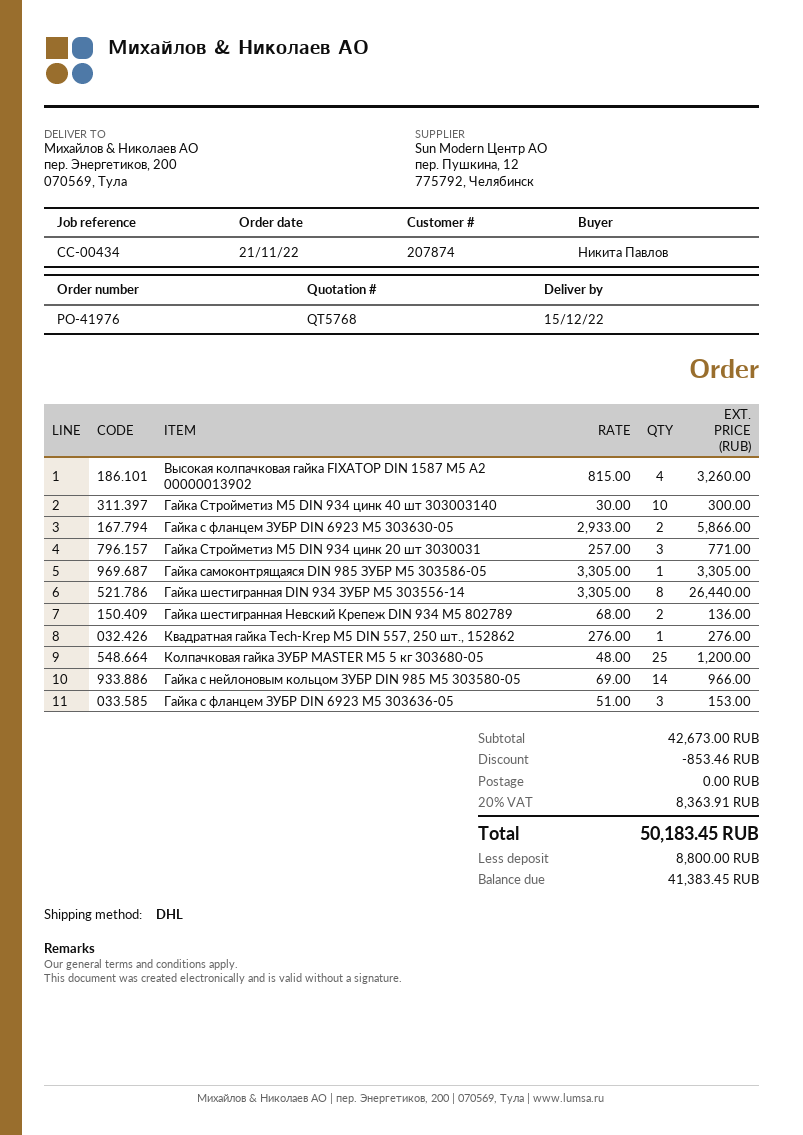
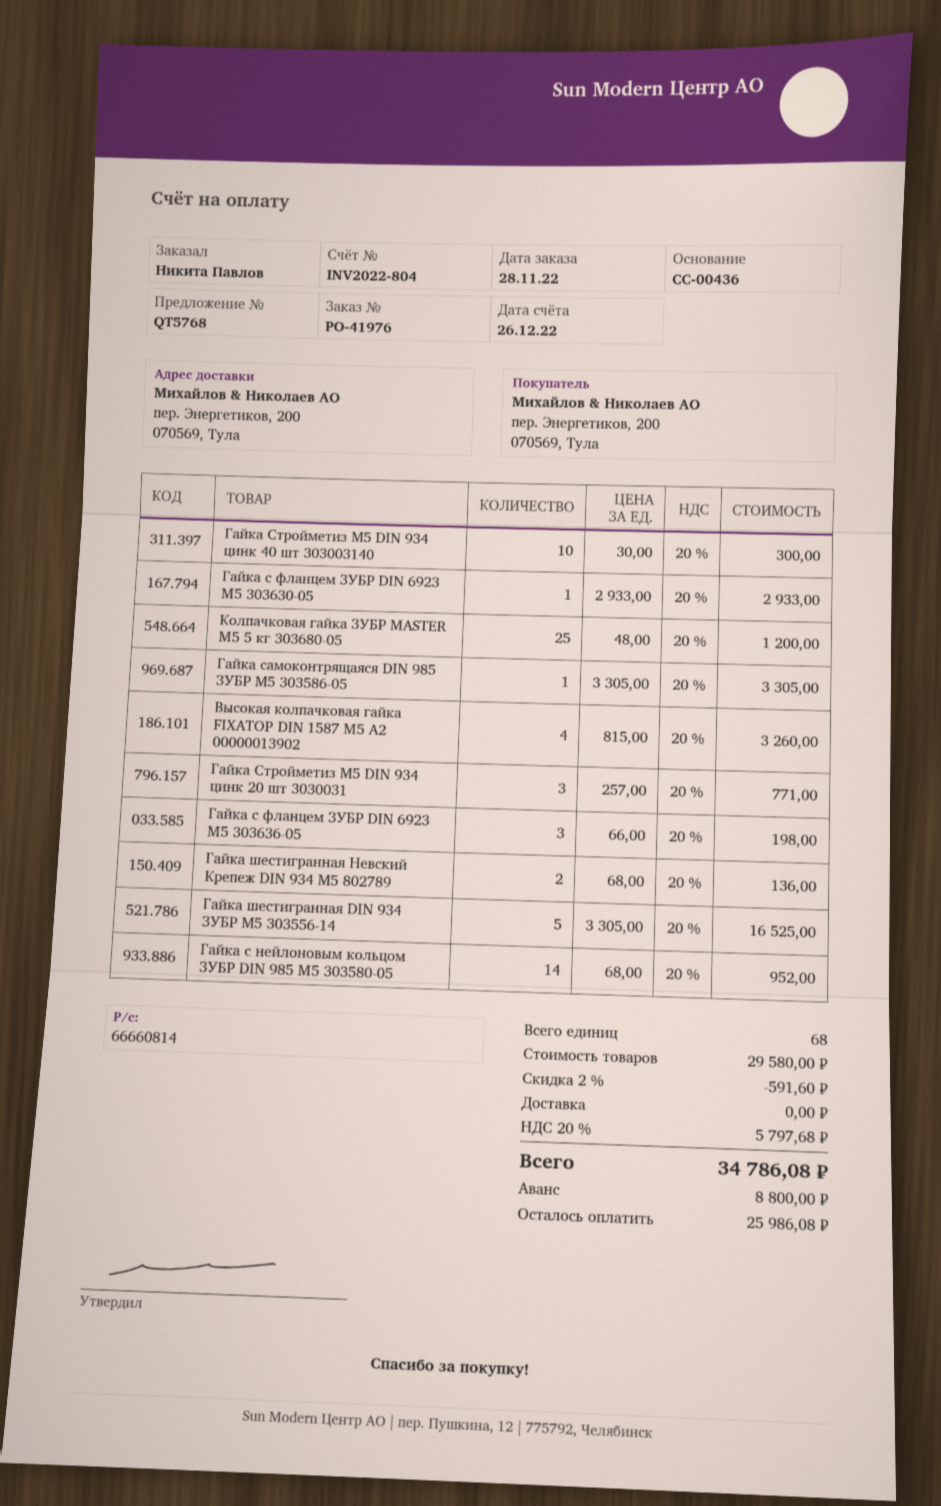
order date: 2022-11-21 -> 2022-11-28
reference: CC-00434 -> CC-00436
Гайка с фланцем ЗУБР DIN 6923 M5 303630-05: 2 x 2933.00 = 5866.00 -> 1 x 2933.00 = 2933.00
Гайка шестигранная DIN 934 ЗУБР М5 303556-14: 8 x 3305.00 = 26440.00 -> 5 x 3305.00 = 16525.00
Квадратная гайка Tech-Krep М5 DIN 557, 250 шт., 152862: 1 x 276.00 = 276.00 -> none
Гайка с нейлоновым кольцом ЗУБР DIN 985 M5 303580-05: 14 x 69.00 = 966.00 -> 14 x 68.00 = 952.00
Гайка с фланцем ЗУБР DIN 6923 M5 303636-05: 3 x 51.00 = 153.00 -> 3 x 66.00 = 198.00
subtotal: 42673.00 -> 29580.00
discount: 853.46 -> 591.60
tax: 20% = 8363.91 -> 20% = 5797.68
total: 50183.45 -> 34786.08
balance: 41383.45 -> 25986.08

